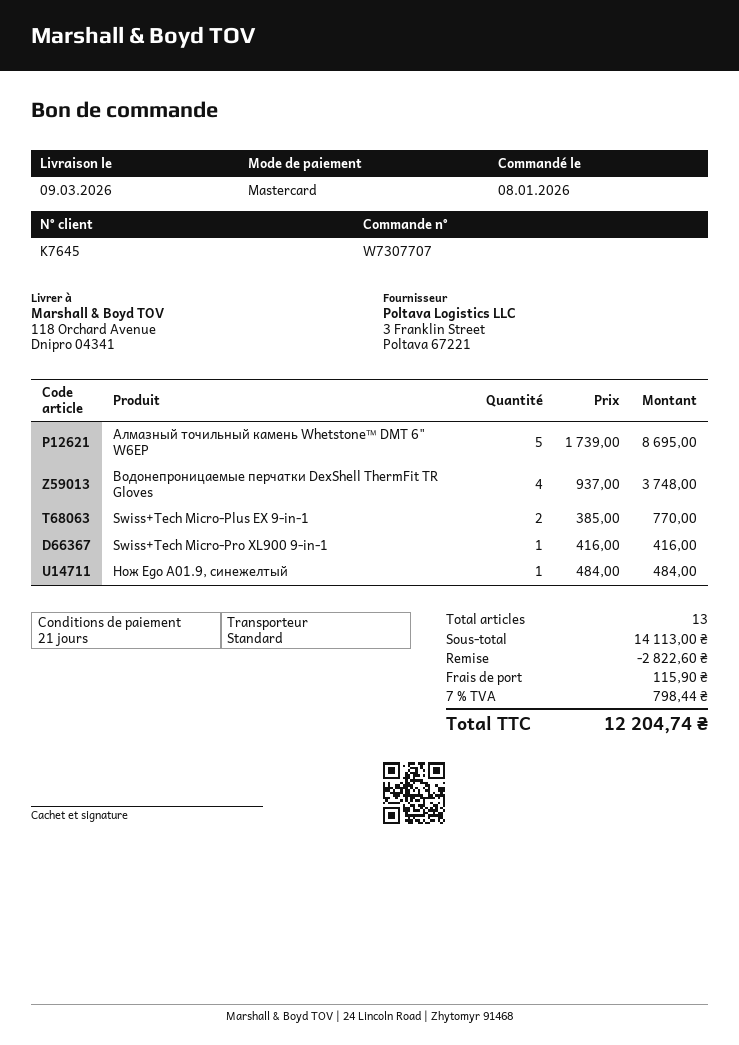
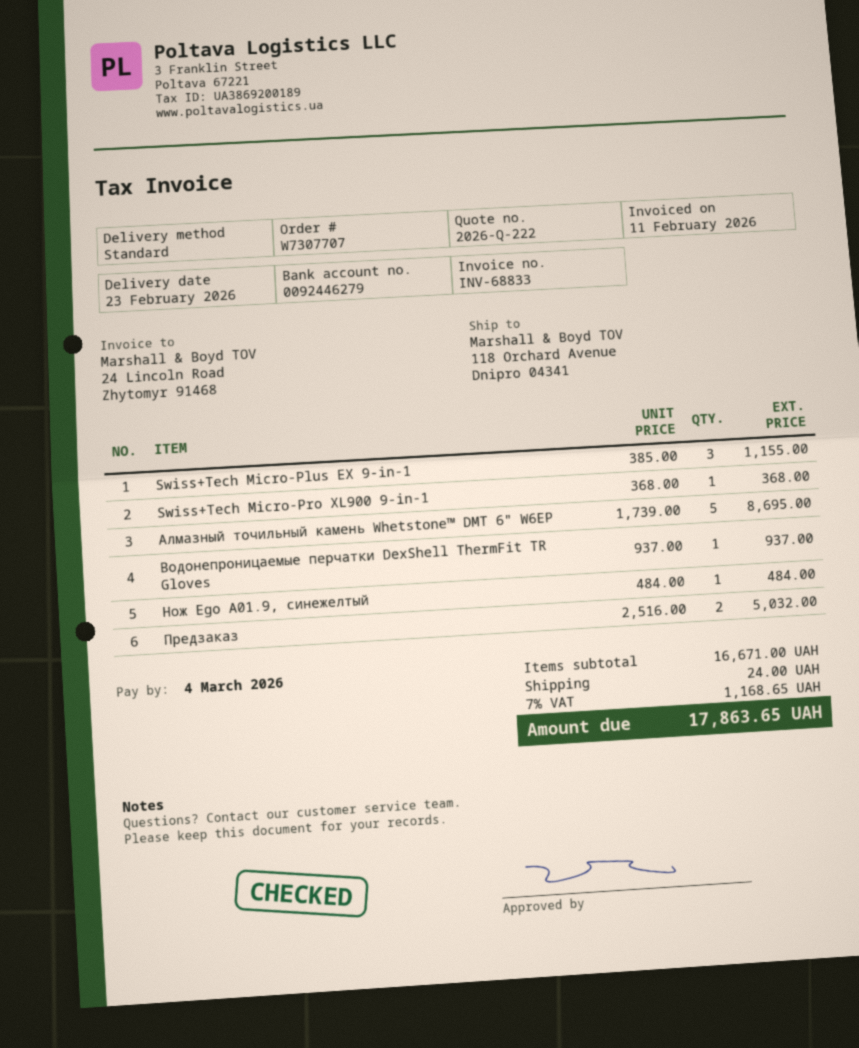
delivery date: 2026-03-09 -> 2026-02-23
Водонепроницаемые перчатки DexShell ThermFit TR Gloves: 4 x 937.00 = 3748.00 -> 1 x 937.00 = 937.00
Swiss+Tech Micro-Plus EX 9-in-1: 2 x 385.00 = 770.00 -> 3 x 385.00 = 1155.00
Swiss+Tech Micro-Pro XL900 9-in-1: 1 x 416.00 = 416.00 -> 1 x 368.00 = 368.00
Предзаказ: none -> 2 x 2516.00 = 5032.00
subtotal: 14113.00 -> 16671.00
discount: 2822.60 -> none
shipping: 115.90 -> 24.00
tax: 7% = 798.44 -> 7% = 1168.65
total: 12204.74 -> 17863.65

